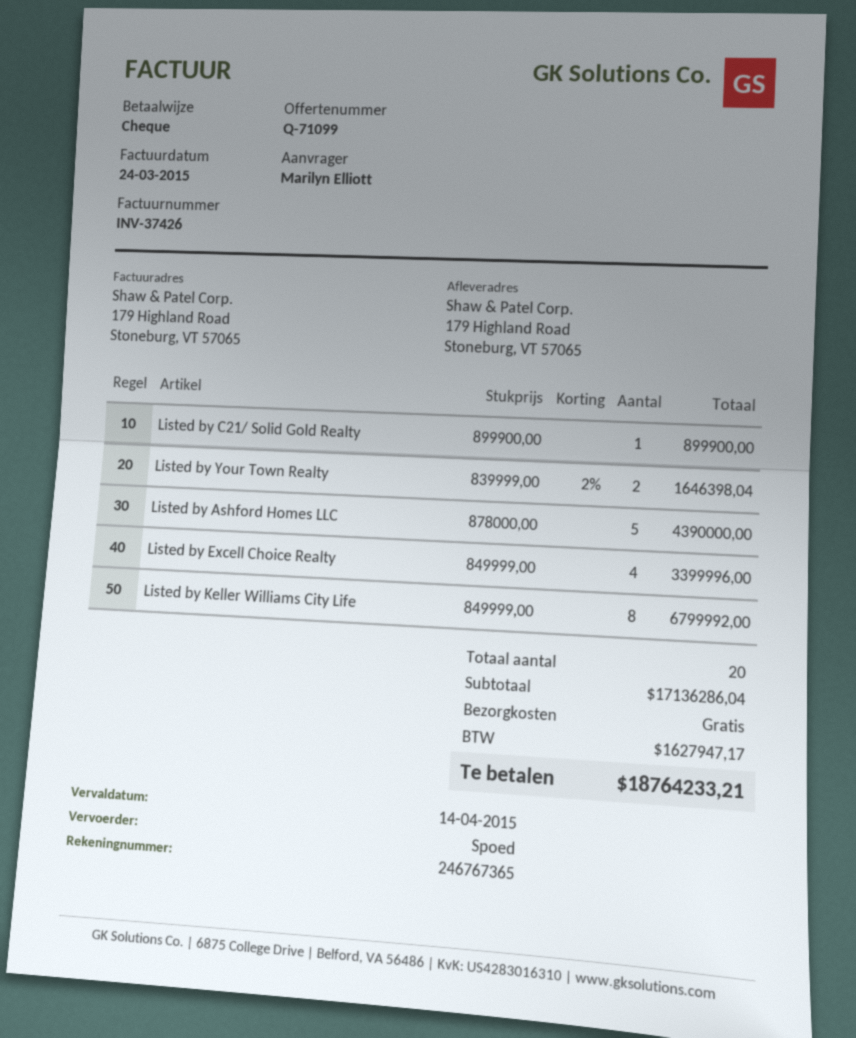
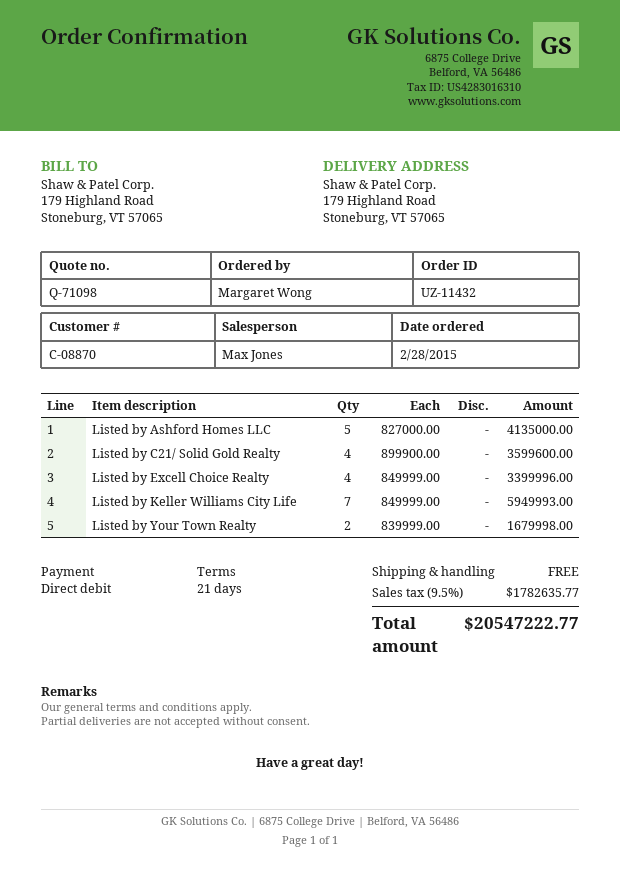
quote number: Q-71099 -> Q-71098
ordered by: Marilyn Elliott -> Margaret Wong
payment method: cheque -> direct debit
Listed by C21/ Solid Gold Realty: 1 x 899900.00 = 899900.00 -> 4 x 899900.00 = 3599600.00
Listed by Your Town Realty: 2 x 839999.00 - 2% = 1646398.04 -> 2 x 839999.00 = 1679998.00
Listed by Ashford Homes LLC: 5 x 878000.00 = 4390000.00 -> 5 x 827000.00 = 4135000.00
Listed by Keller Williams City Life: 8 x 849999.00 = 6799992.00 -> 7 x 849999.00 = 5949993.00
tax: 1627947.17 -> 1782635.77
total: 18764233.21 -> 20547222.77

